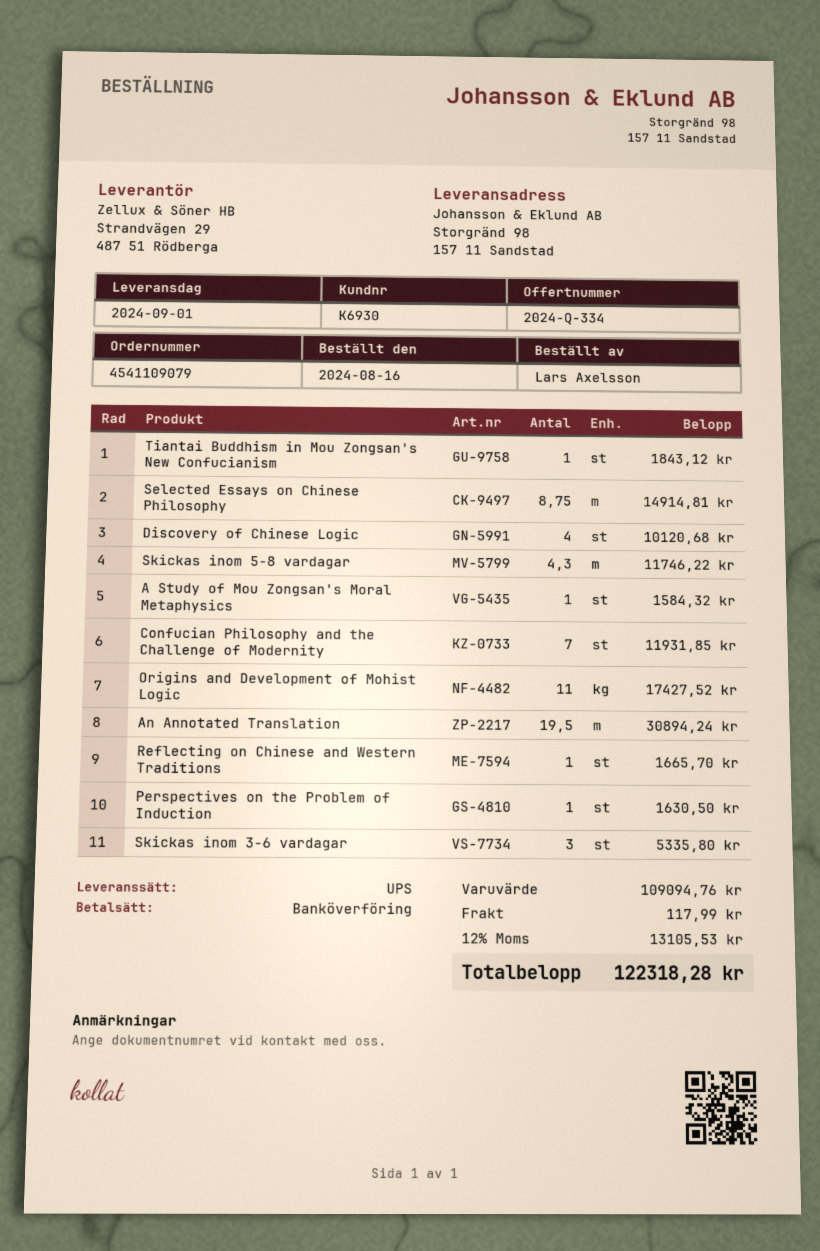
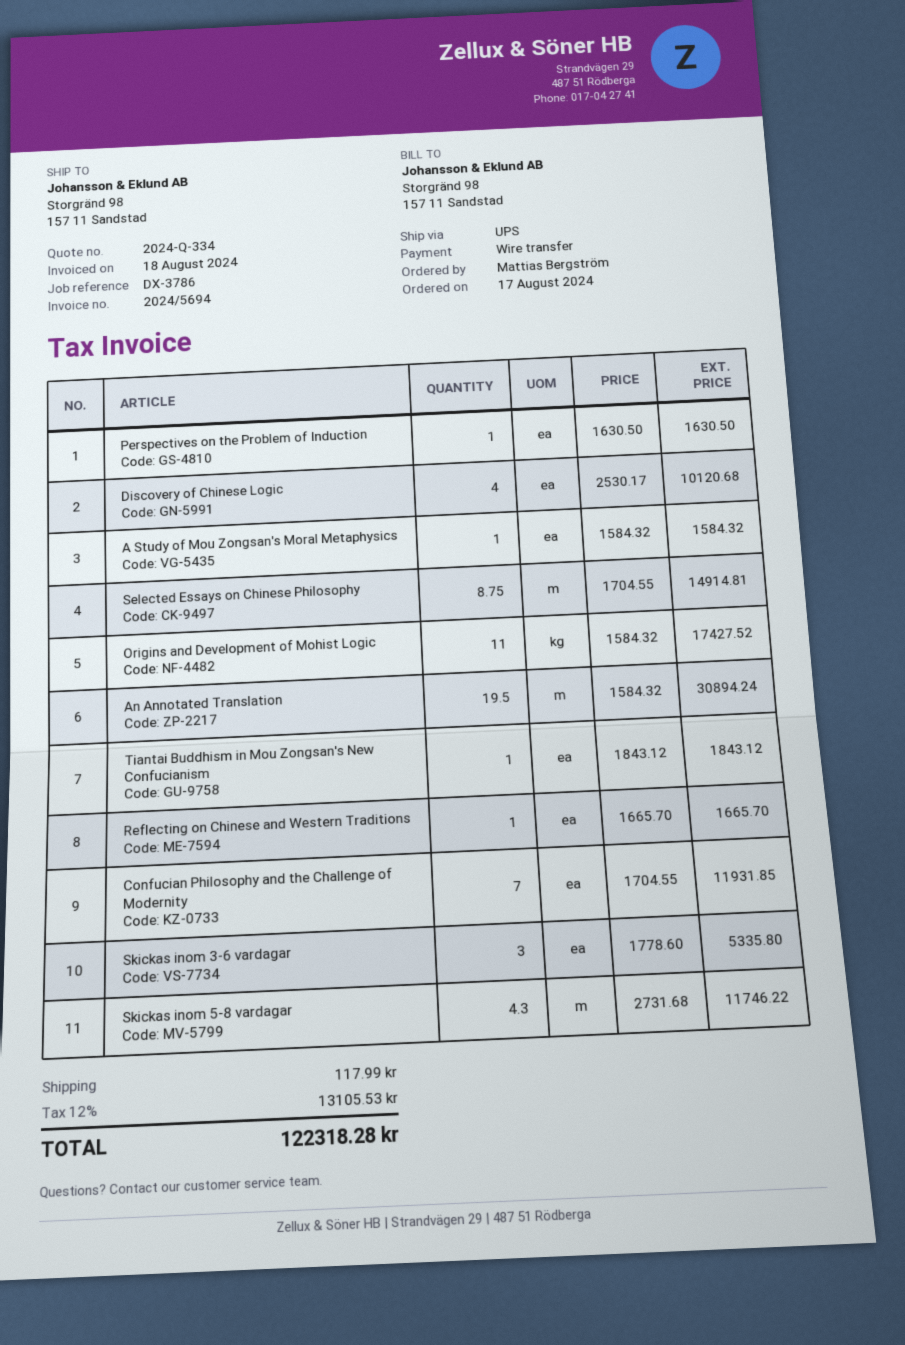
order date: 2024-08-16 -> 2024-08-17
ordered by: Lars Axelsson -> Mattias Bergström

